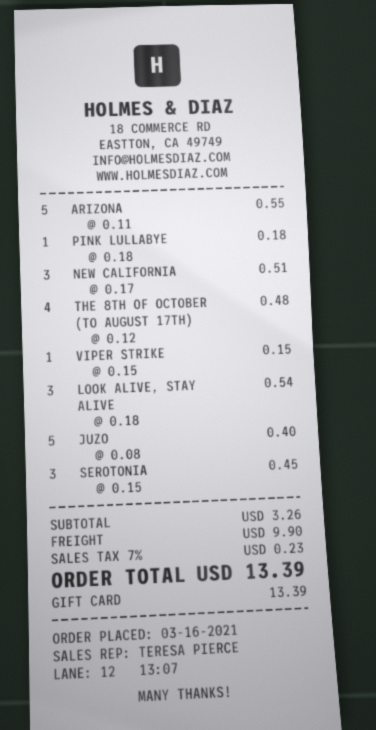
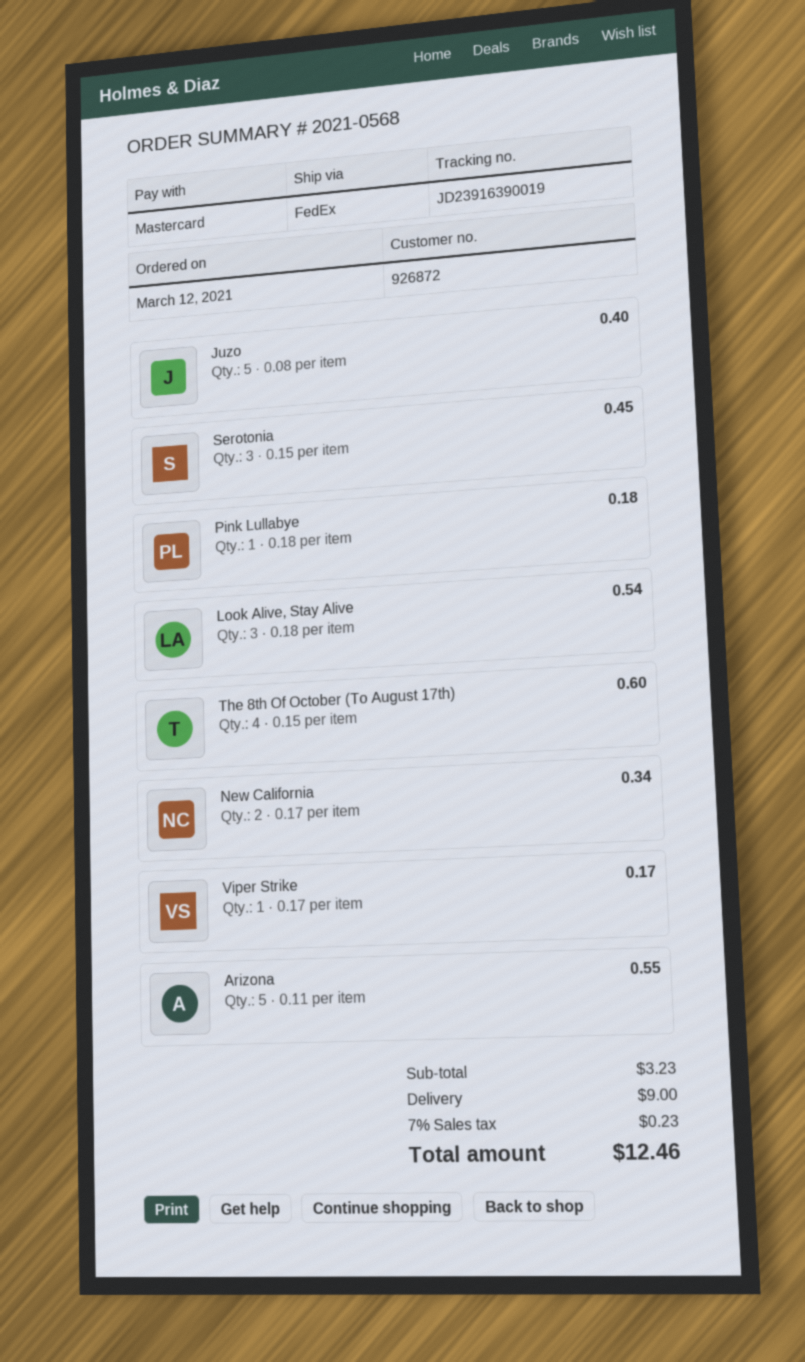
order date: 2021-03-16 -> 2021-03-12
payment method: gift card -> Mastercard
NEW CALIFORNIA: 3 x 0.17 = 0.51 -> 2 x 0.17 = 0.34
THE 8TH OF OCTOBER (TO AUGUST 17TH): 4 x 0.12 = 0.48 -> 4 x 0.15 = 0.60
VIPER STRIKE: 1 x 0.15 = 0.15 -> 1 x 0.17 = 0.17
subtotal: 3.26 -> 3.23
shipping: 9.90 -> 9.00
total: 13.39 -> 12.46

